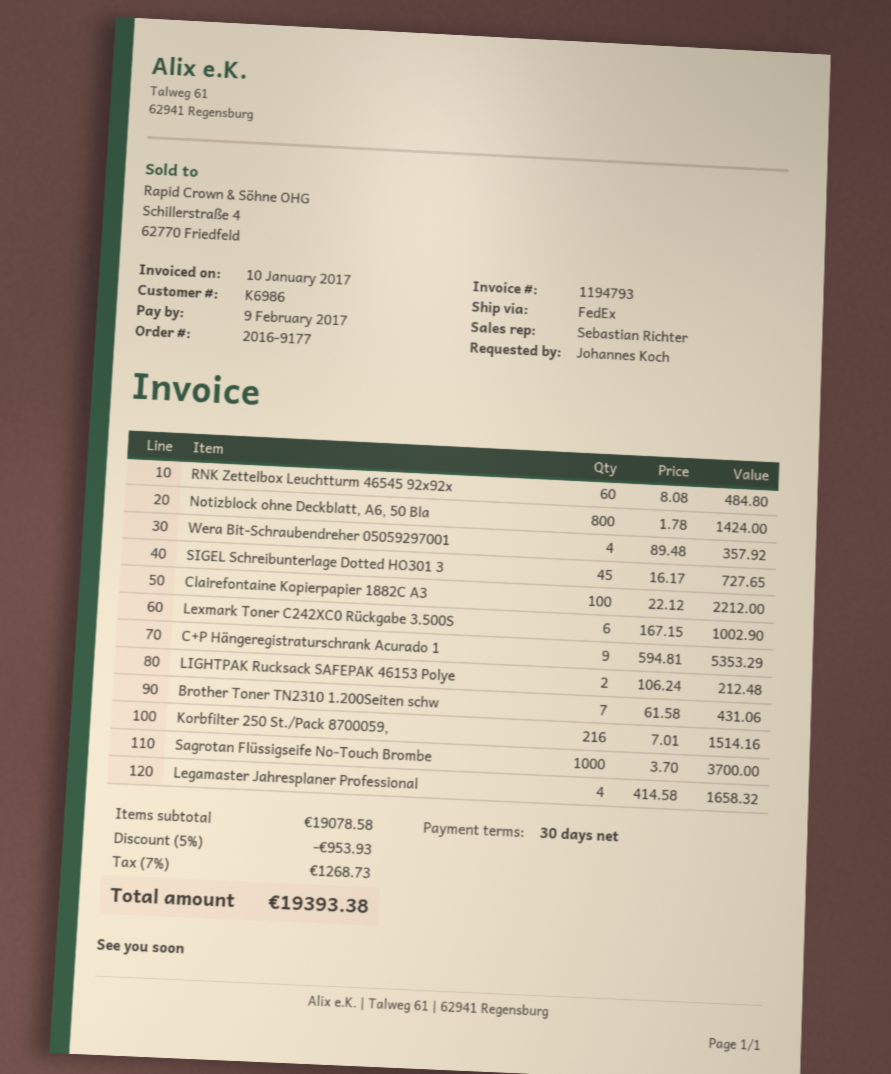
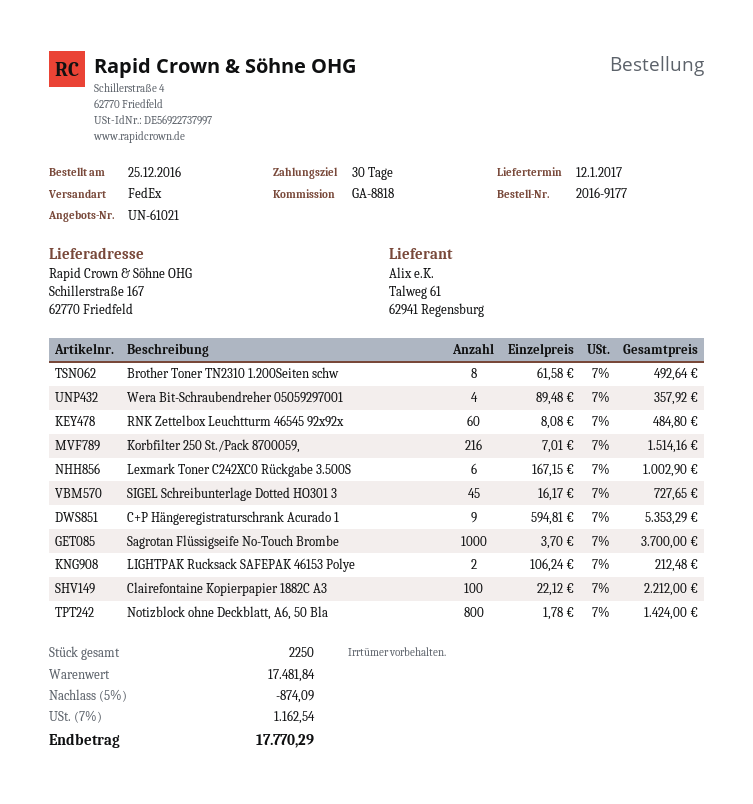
Brother Toner TN2310 1.200Seiten schw: 7 x 61.58 = 431.06 -> 8 x 61.58 = 492.64
Legamaster Jahresplaner Professional: 4 x 414.58 = 1658.32 -> none
subtotal: 19078.58 -> 17481.84
discount: 5% = 953.93 -> 5% = 874.09
tax: 7% = 1268.73 -> 7% = 1162.54
total: 19393.38 -> 17770.29

